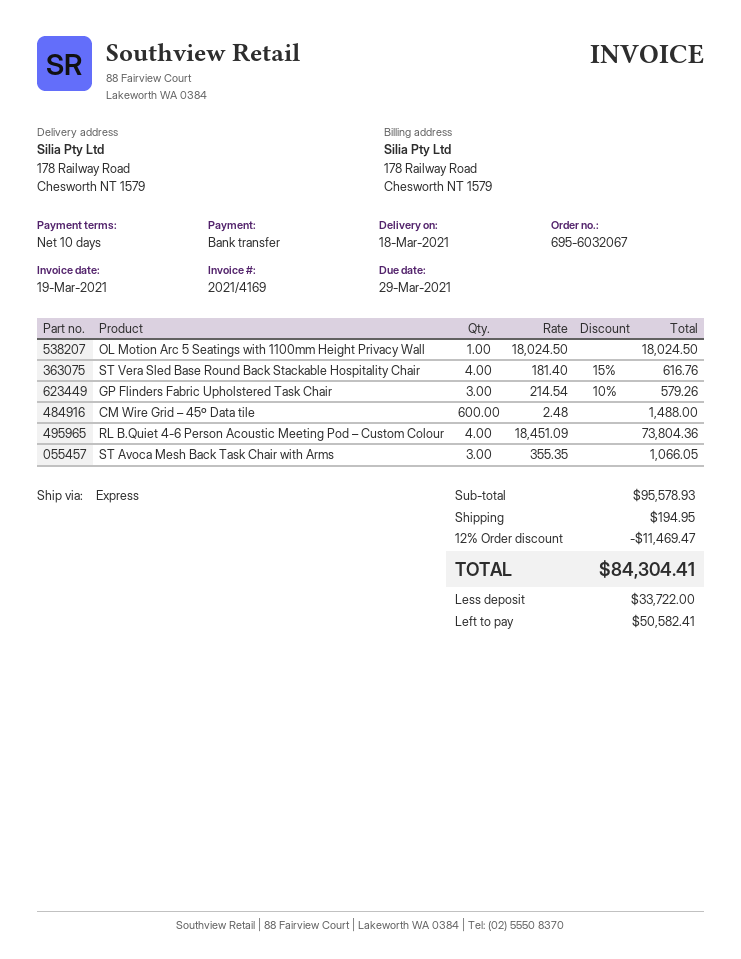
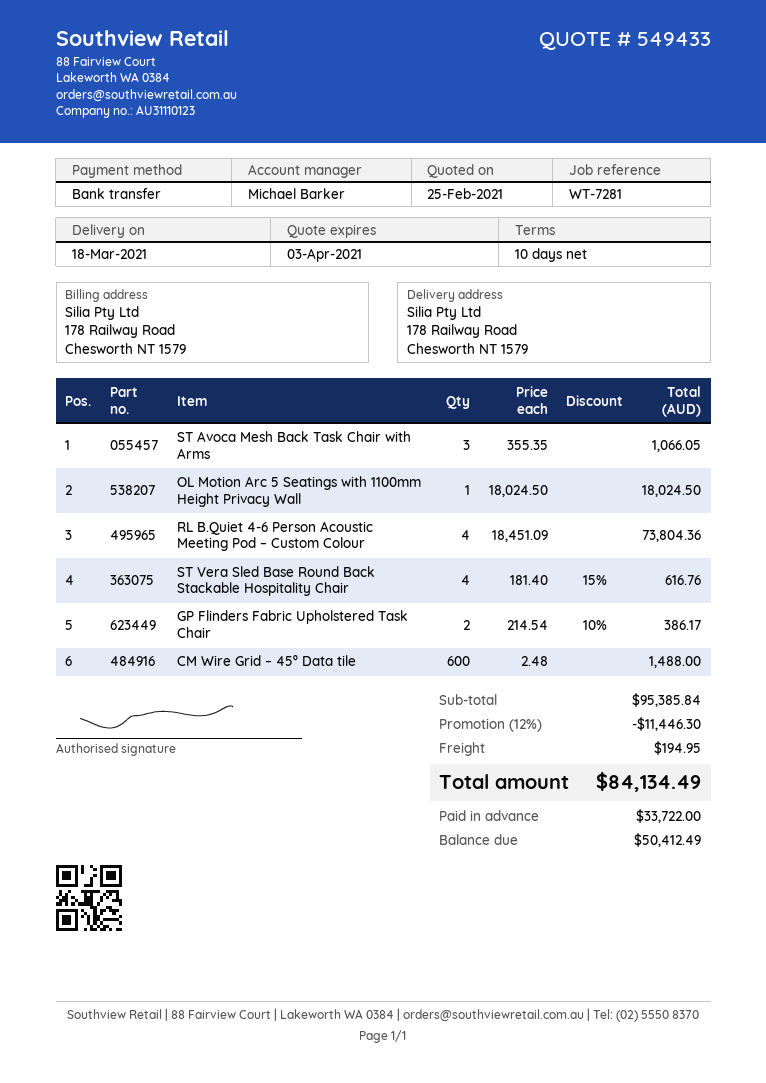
GP Flinders Fabric Upholstered Task Chair: 3 x 214.54 - 10% = 579.26 -> 2 x 214.54 - 10% = 386.17
subtotal: 95578.93 -> 95385.84
discount: 12% = 11469.47 -> 12% = 11446.30
total: 84304.41 -> 84134.49
balance: 50582.41 -> 50412.49

